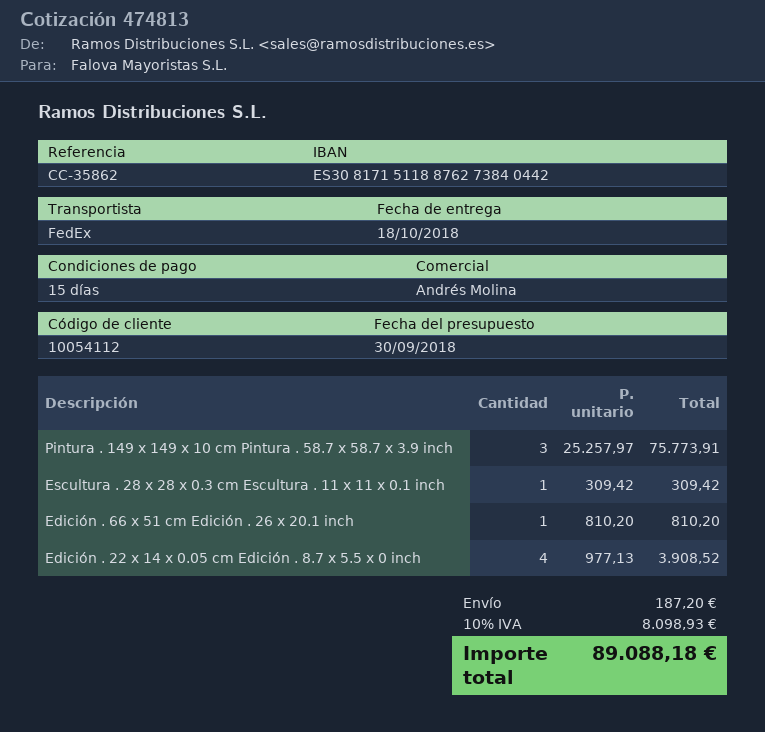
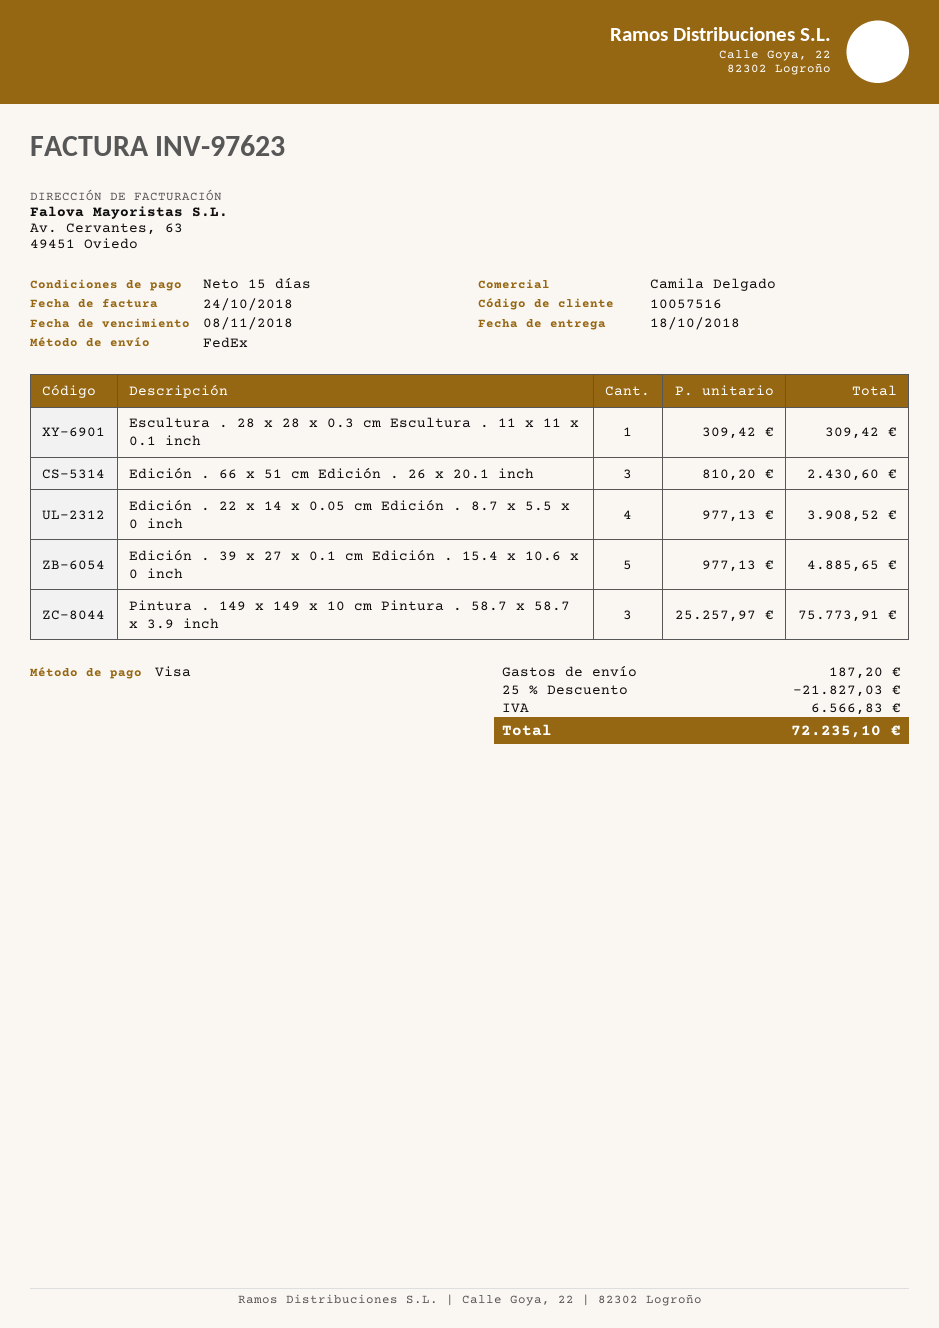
customer number: 10054112 -> 10057516
sales rep: Andrés Molina -> Camila Delgado
Edición . 66 x 51 cm Edición . 26 x 20.1 inch: 1 x 810.20 = 810.20 -> 3 x 810.20 = 2430.60
Edición . 39 x 27 x 0.1 cm Edición . 15.4 x 10.6 x 0 inch: none -> 5 x 977.13 = 4885.65
discount: none -> 25% = 21827.03
tax: 8098.93 -> 6566.83
total: 89088.18 -> 72235.10

